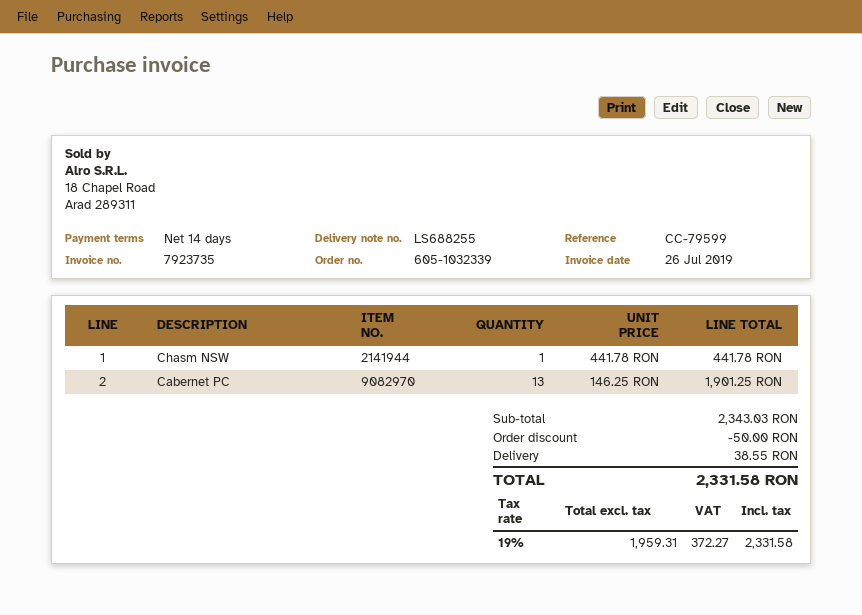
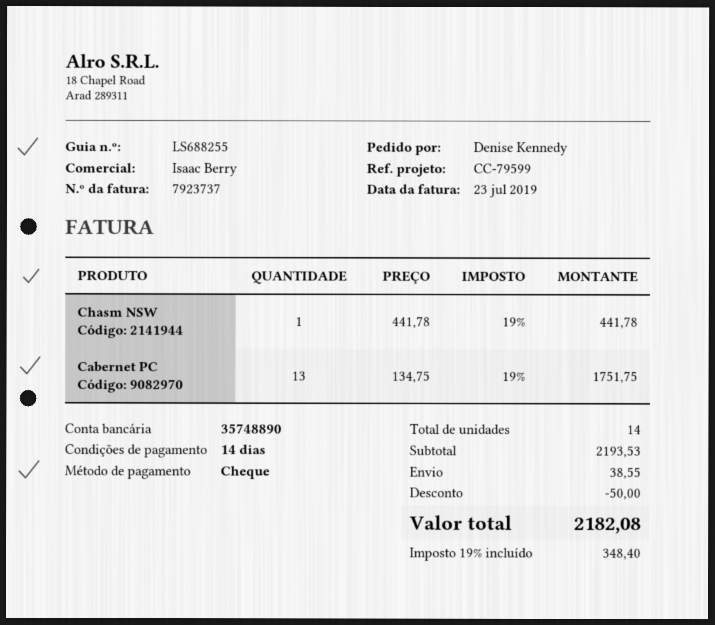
invoice number: 7923735 -> 7923737
invoice date: 2019-07-26 -> 2019-07-23
Cabernet PC: 13 x 146.25 = 1901.25 -> 13 x 134.75 = 1751.75
subtotal: 2343.03 -> 2193.53
tax: 19% = 372.27 -> 19% = 348.40
total: 2331.58 -> 2182.08

